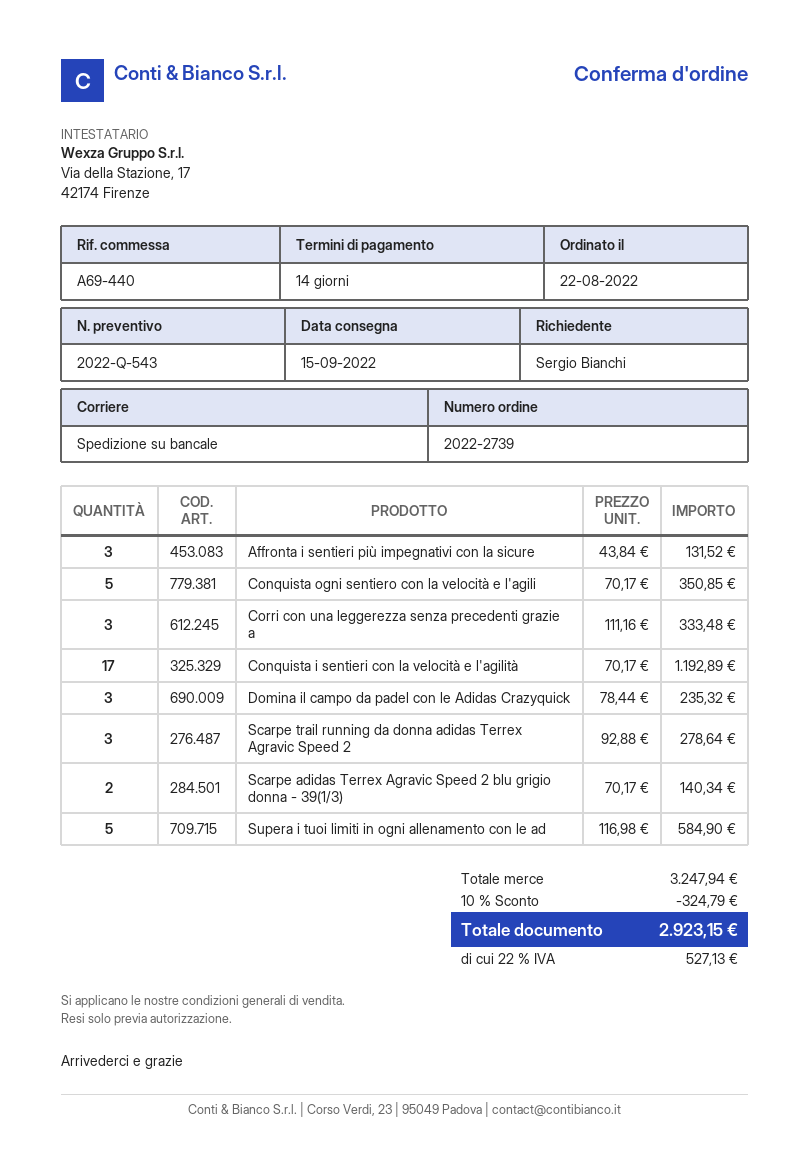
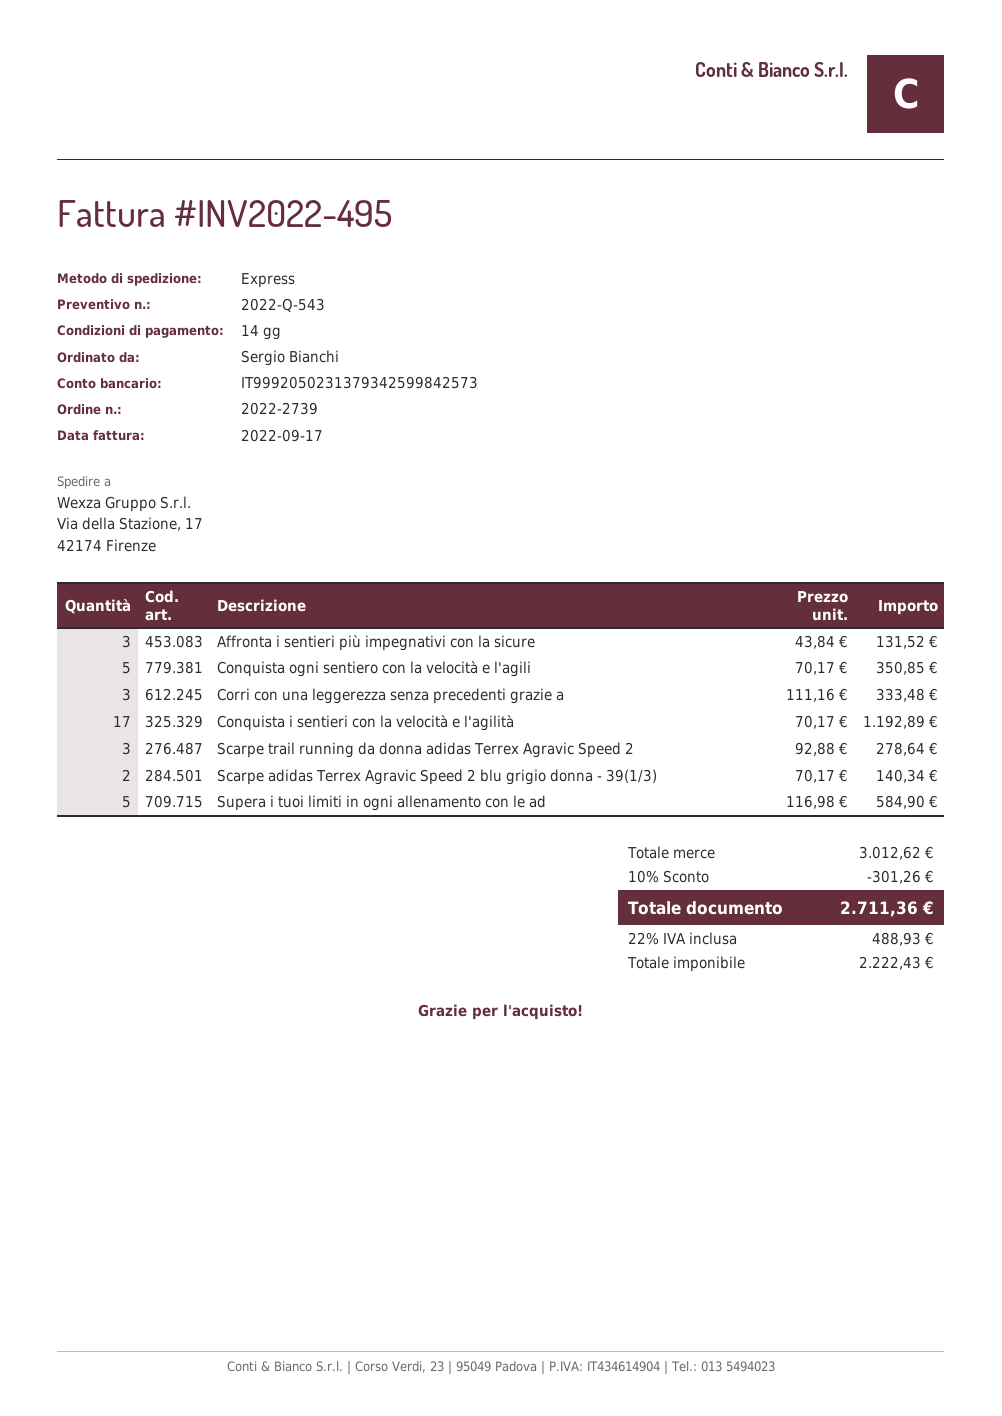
shipping method: pallet freight -> express
Domina il campo da padel con le Adidas Crazyquick: 3 x 78.44 = 235.32 -> none
subtotal: 3247.94 -> 3012.62
discount: 10% = 324.79 -> 10% = 301.26
tax: 22% = 527.13 -> 22% = 488.93
total: 2923.15 -> 2711.36

